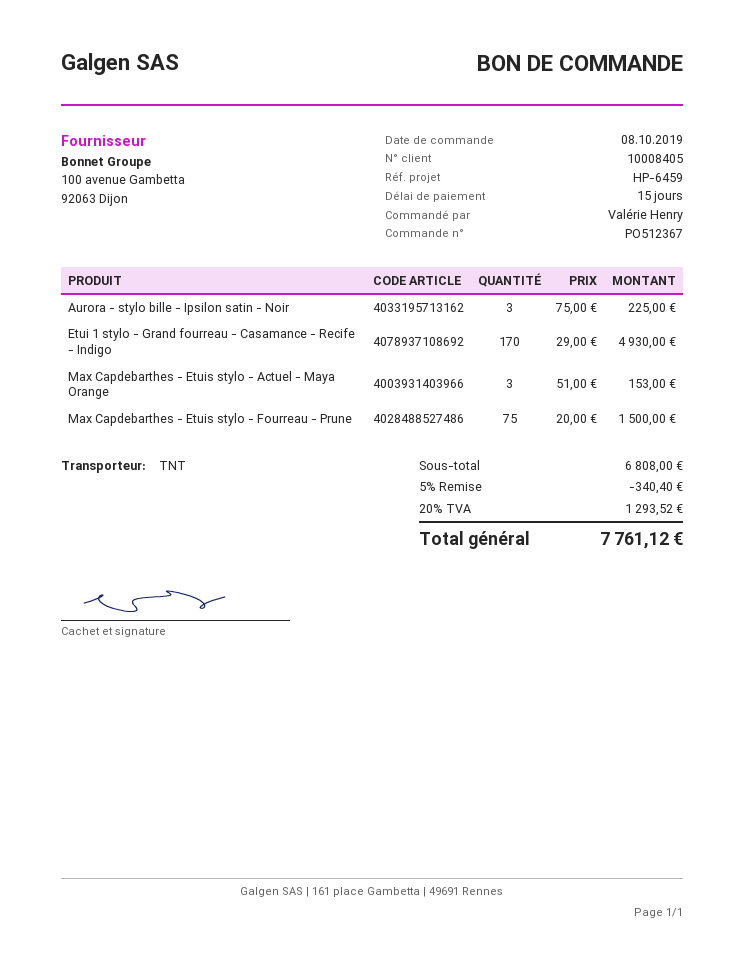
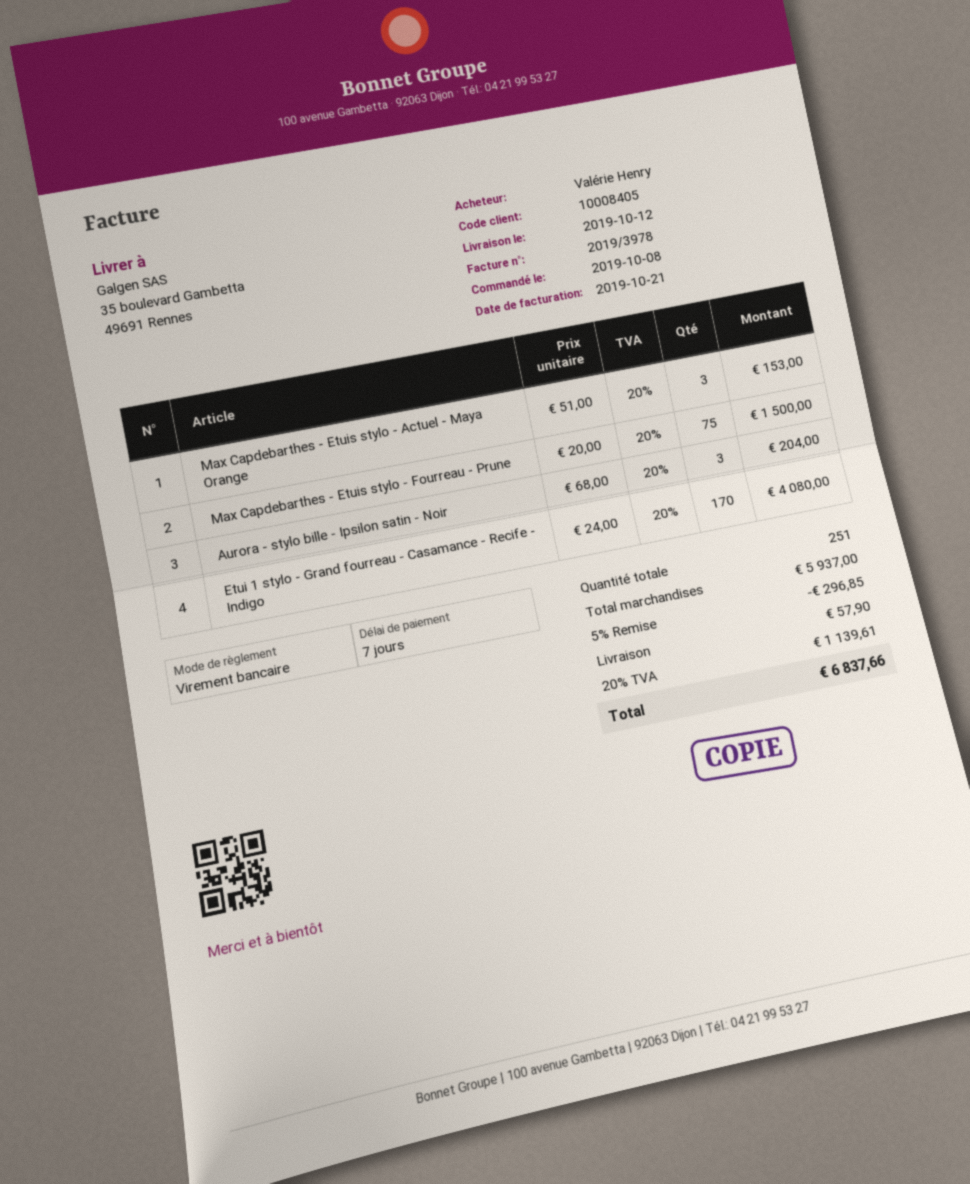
payment terms: 15 days -> 7 days
Aurora - stylo bille - Ipsilon satin - Noir: 3 x 75.00 = 225.00 -> 3 x 68.00 = 204.00
Etui 1 stylo - Grand fourreau - Casamance - Recife - Indigo: 170 x 29.00 = 4930.00 -> 170 x 24.00 = 4080.00
subtotal: 6808.00 -> 5937.00
discount: 5% = 340.40 -> 5% = 296.85
shipping: none -> 57.90
tax: 20% = 1293.52 -> 20% = 1139.61
total: 7761.12 -> 6837.66

